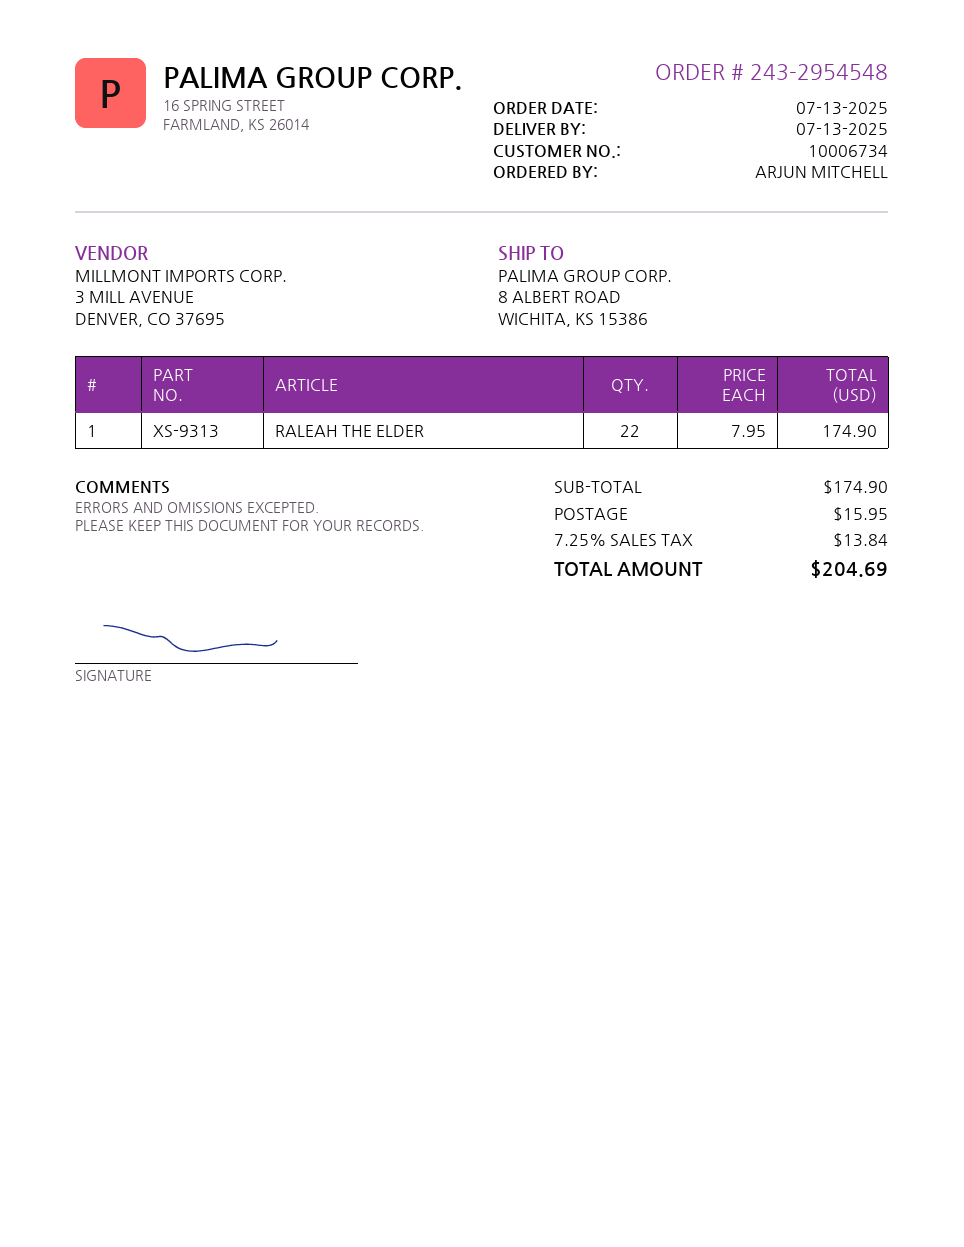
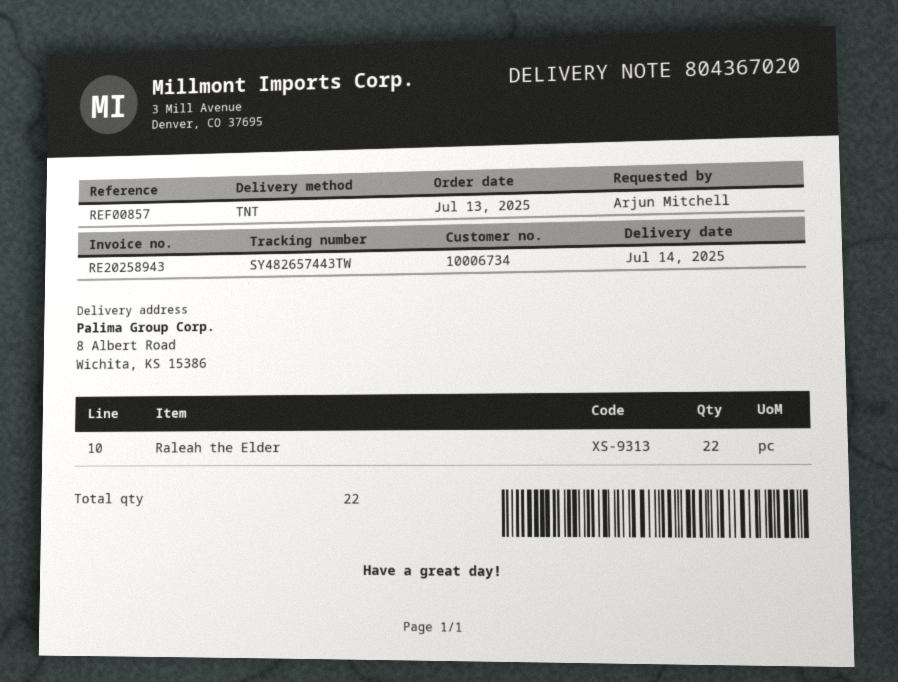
delivery date: 2025-07-13 -> 2025-07-14

